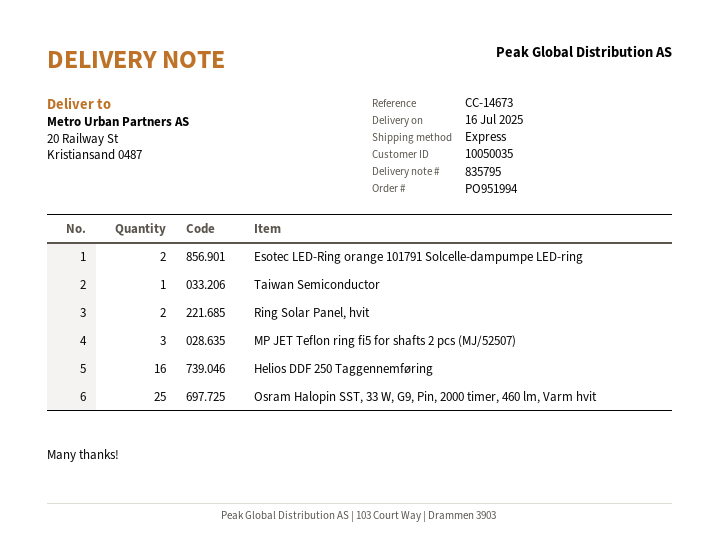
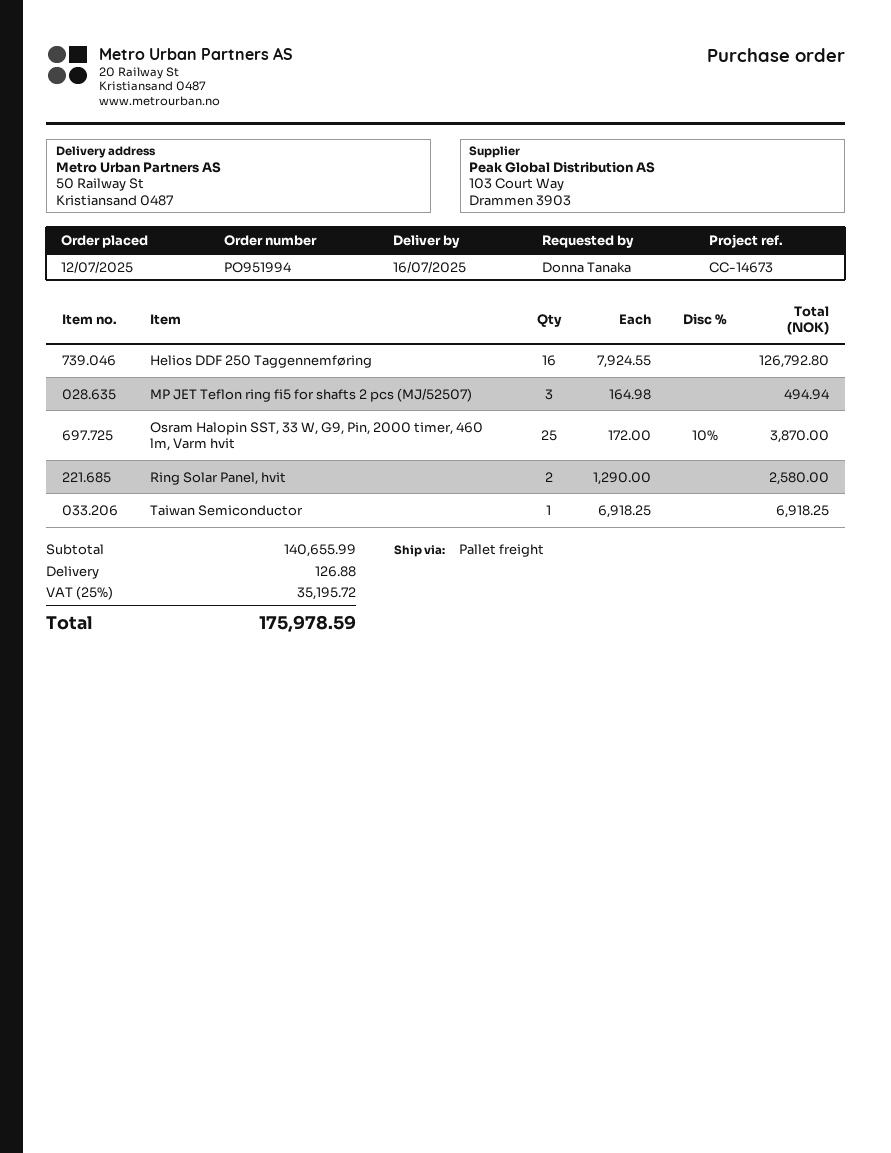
shipping method: express -> pallet freight
ship to: 20 Railway St, Kristiansand 0487 -> 50 Railway St, Kristiansand 0487
Esotec LED-Ring orange 101791 Solcelle-dampumpe LED-ring: 2 -> none

